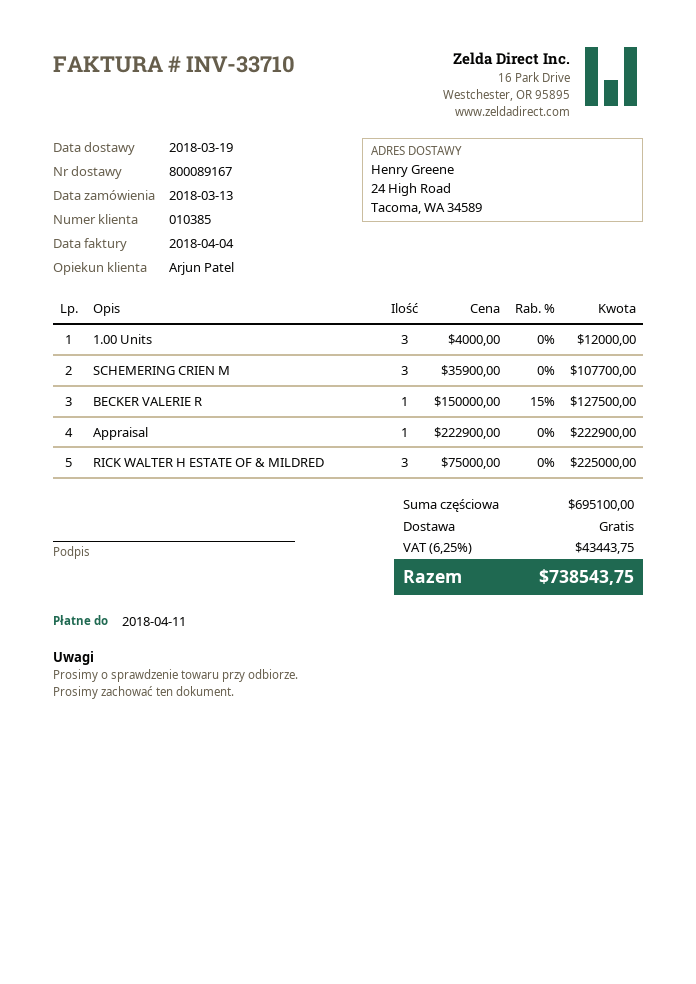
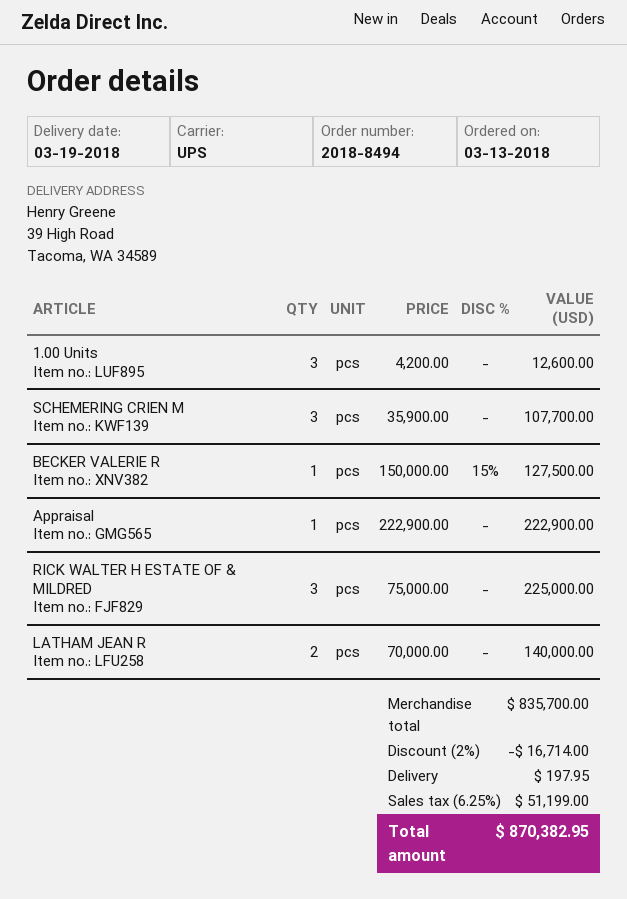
ship to: 24 High Road, Tacoma, WA 34589 -> 39 High Road, Tacoma, WA 34589
1.00 Units: 3 x 4000.00 = 12000.00 -> 3 x 4200.00 = 12600.00
LATHAM JEAN R: none -> 2 x 70000.00 = 140000.00
subtotal: 695100.00 -> 835700.00
discount: none -> 2% = 16714.00
shipping: 0.00 -> 197.95
tax: 6.25% = 43443.75 -> 6.25% = 51199.00
total: 738543.75 -> 870382.95

